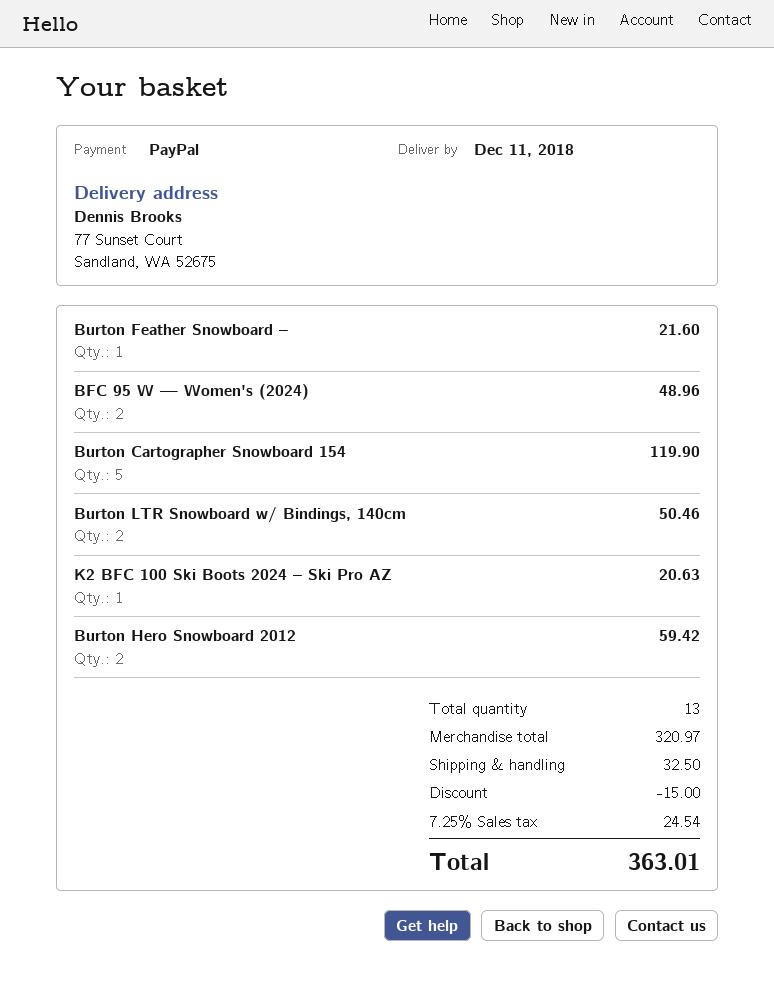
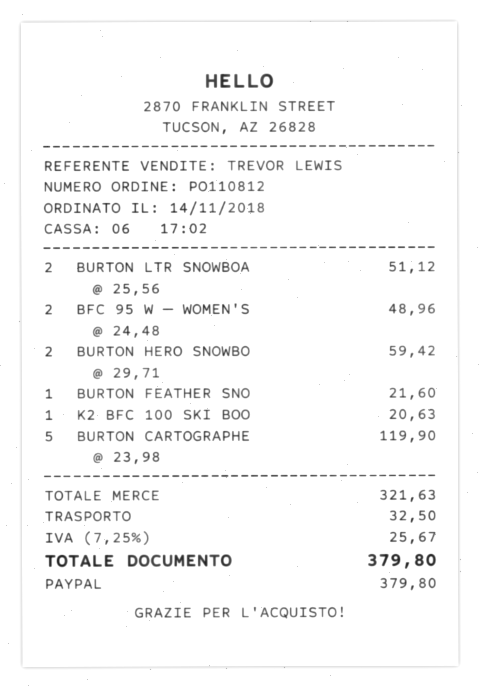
Burton LTR Snowboard w/ Bindings, 140cm: 2 for 50.46 -> 2 for 51.12
subtotal: 320.97 -> 321.63
discount: 15.00 -> none
tax: 7.25% = 24.54 -> 7.25% = 25.67
total: 363.01 -> 379.80

